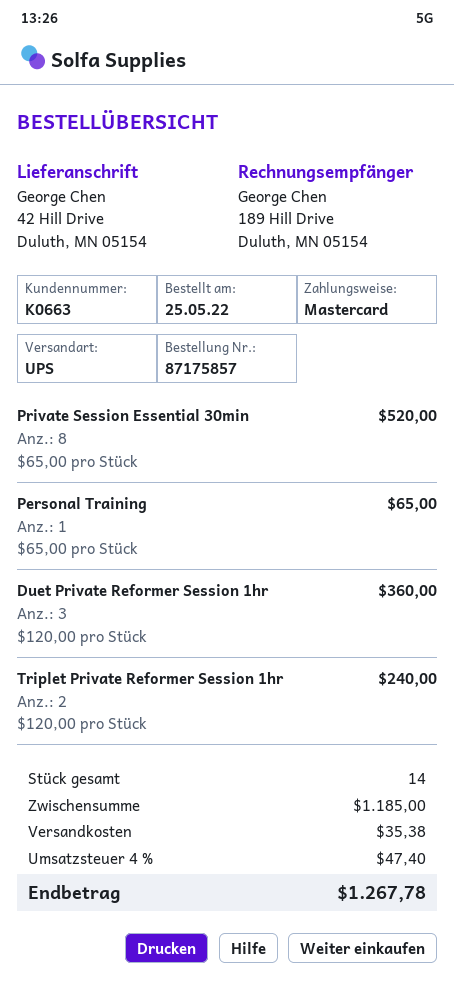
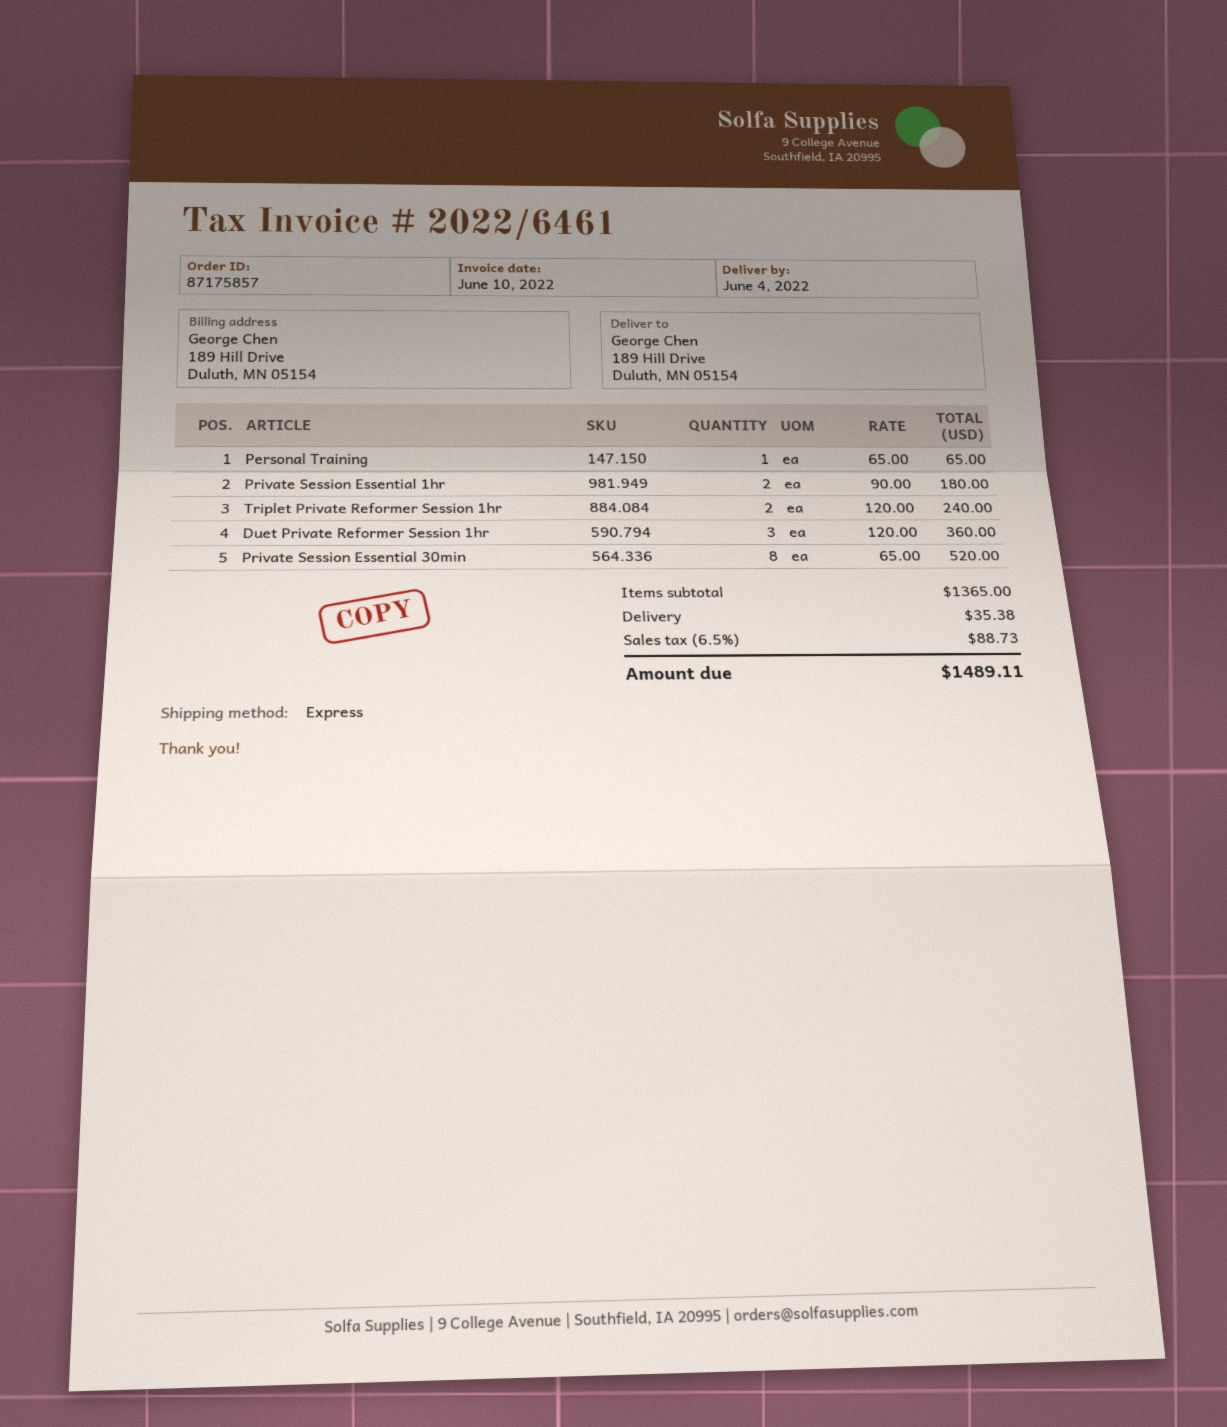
shipping method: UPS -> express
ship to: 42 Hill Drive, Duluth, MN 05154 -> 189 Hill Drive, Duluth, MN 05154
Private Session Essential 1hr: none -> 2 x 90.00 = 180.00
subtotal: 1185.00 -> 1365.00
tax: 4% = 47.40 -> 6.5% = 88.73
total: 1267.78 -> 1489.11

